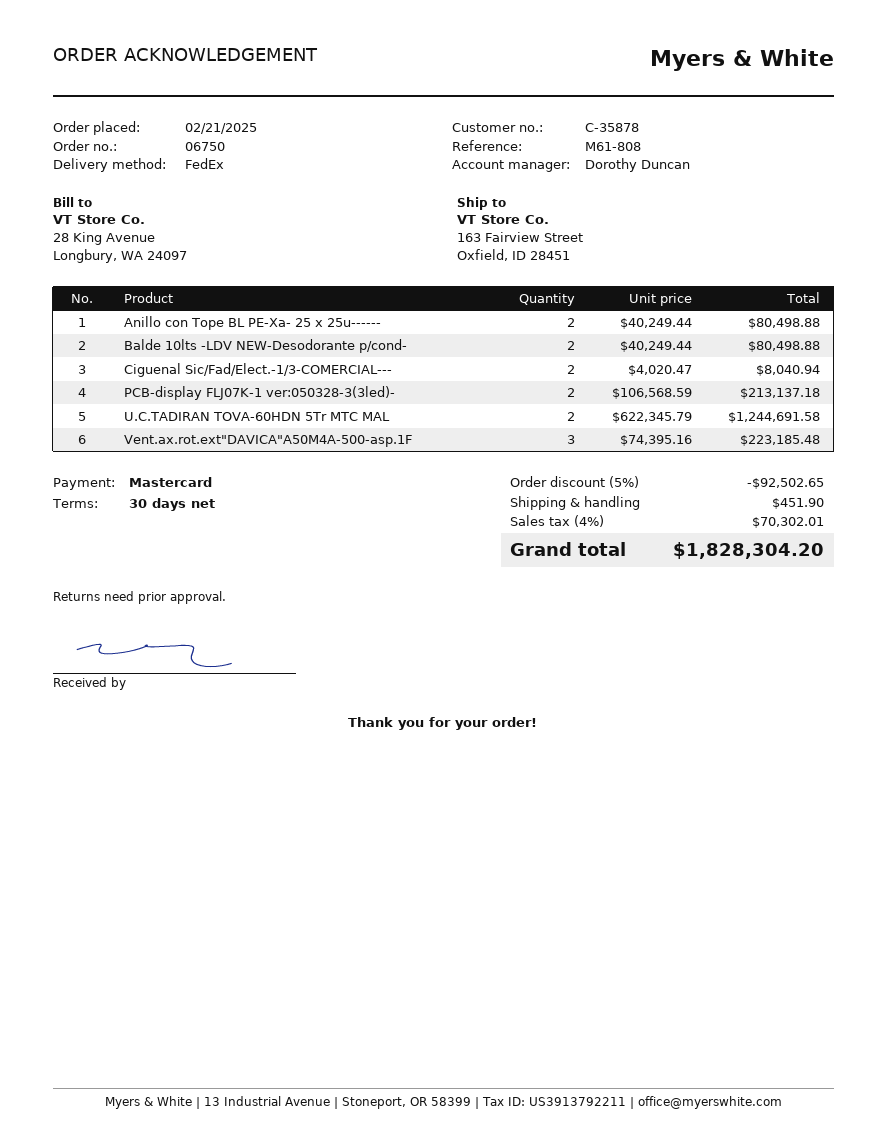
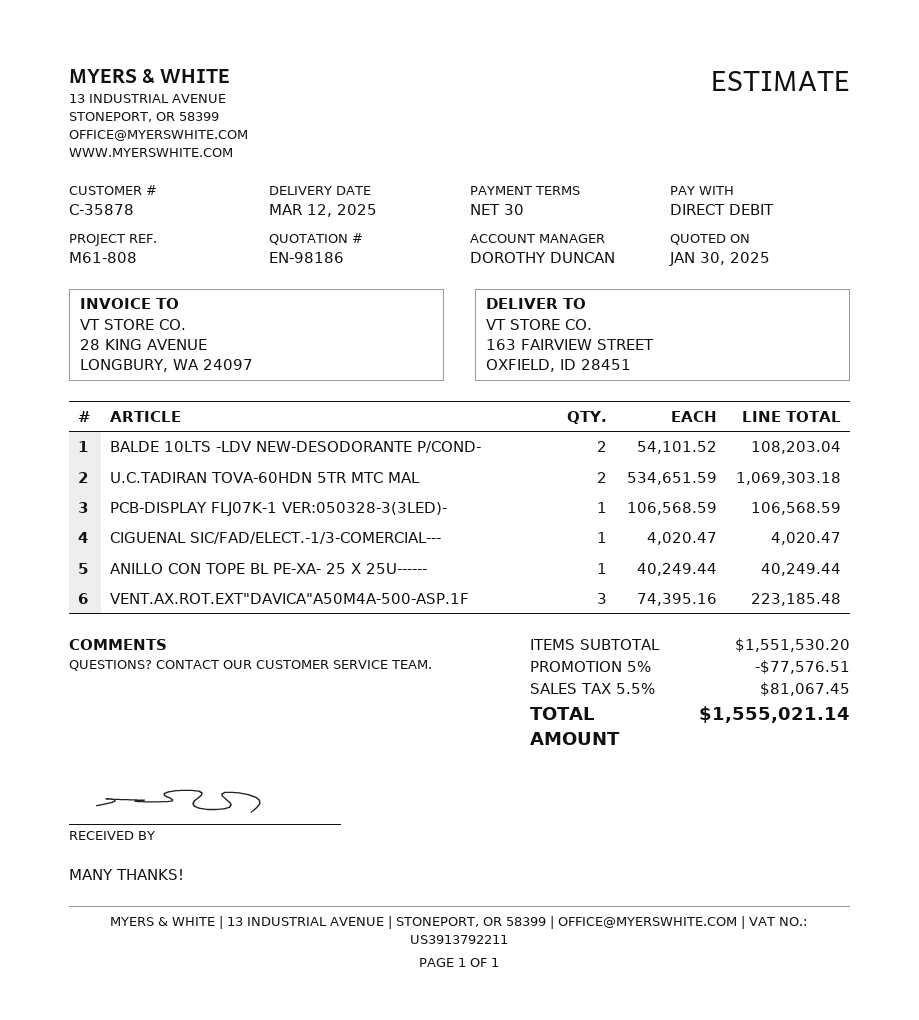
payment method: Mastercard -> direct debit
Anillo con Tope BL PE-Xa- 25 x 25u------: 2 x 40249.44 = 80498.88 -> 1 x 40249.44 = 40249.44
Balde 10lts -LDV NEW-Desodorante p/cond-: 2 x 40249.44 = 80498.88 -> 2 x 54101.52 = 108203.04
Ciguenal Sic/Fad/Elect.-1/3-COMERCIAL---: 2 x 4020.47 = 8040.94 -> 1 x 4020.47 = 4020.47
PCB-display FLJ07K-1 ver:050328-3(3led)-: 2 x 106568.59 = 213137.18 -> 1 x 106568.59 = 106568.59
U.C.TADIRAN TOVA-60HDN 5Tr MTC MAL: 2 x 622345.79 = 1244691.58 -> 2 x 534651.59 = 1069303.18
discount: 5% = 92502.65 -> 5% = 77576.51
shipping: 451.90 -> none
tax: 4% = 70302.01 -> 5.5% = 81067.45
total: 1828304.20 -> 1555021.14

